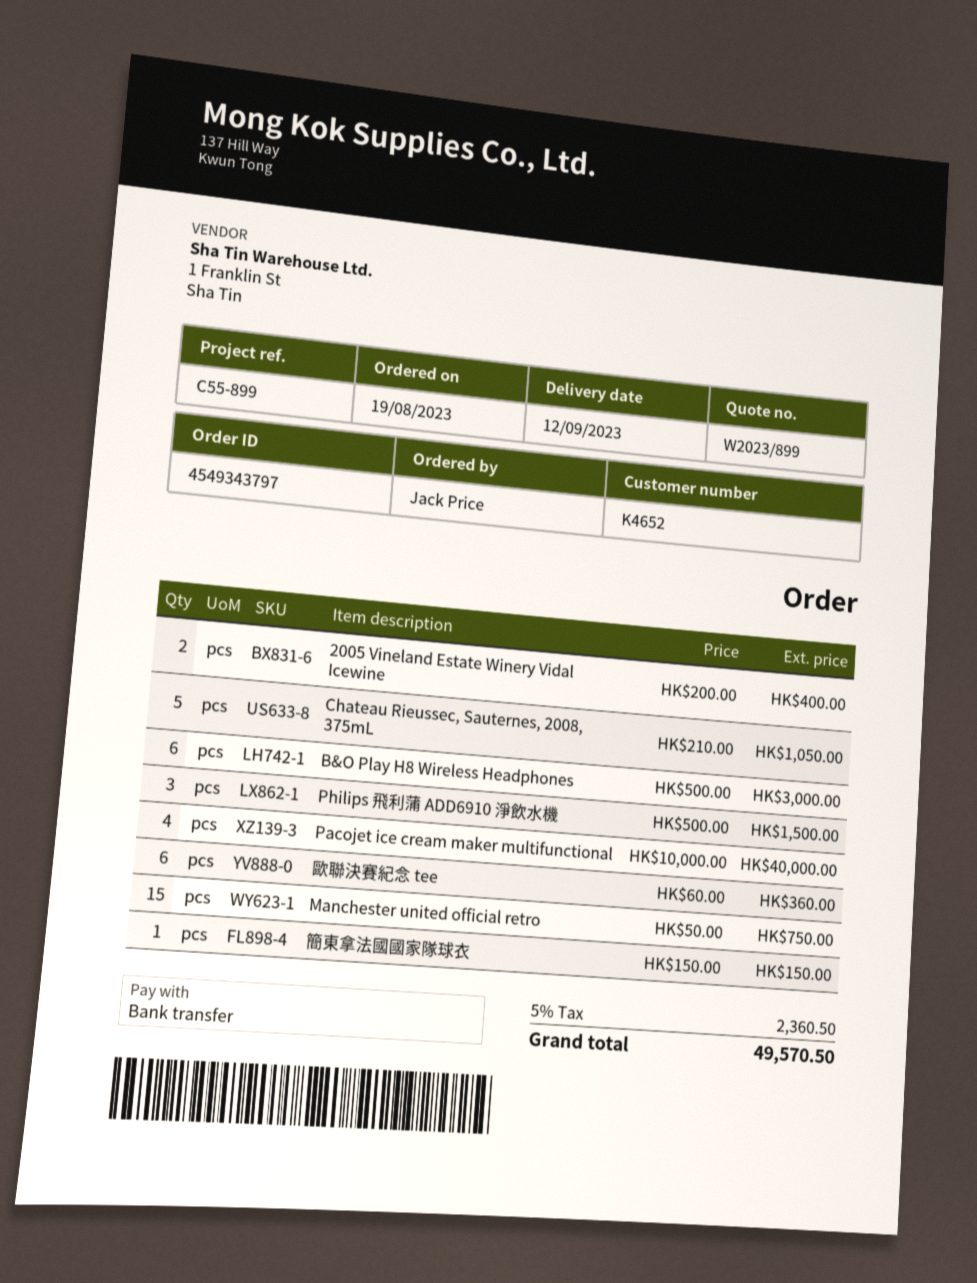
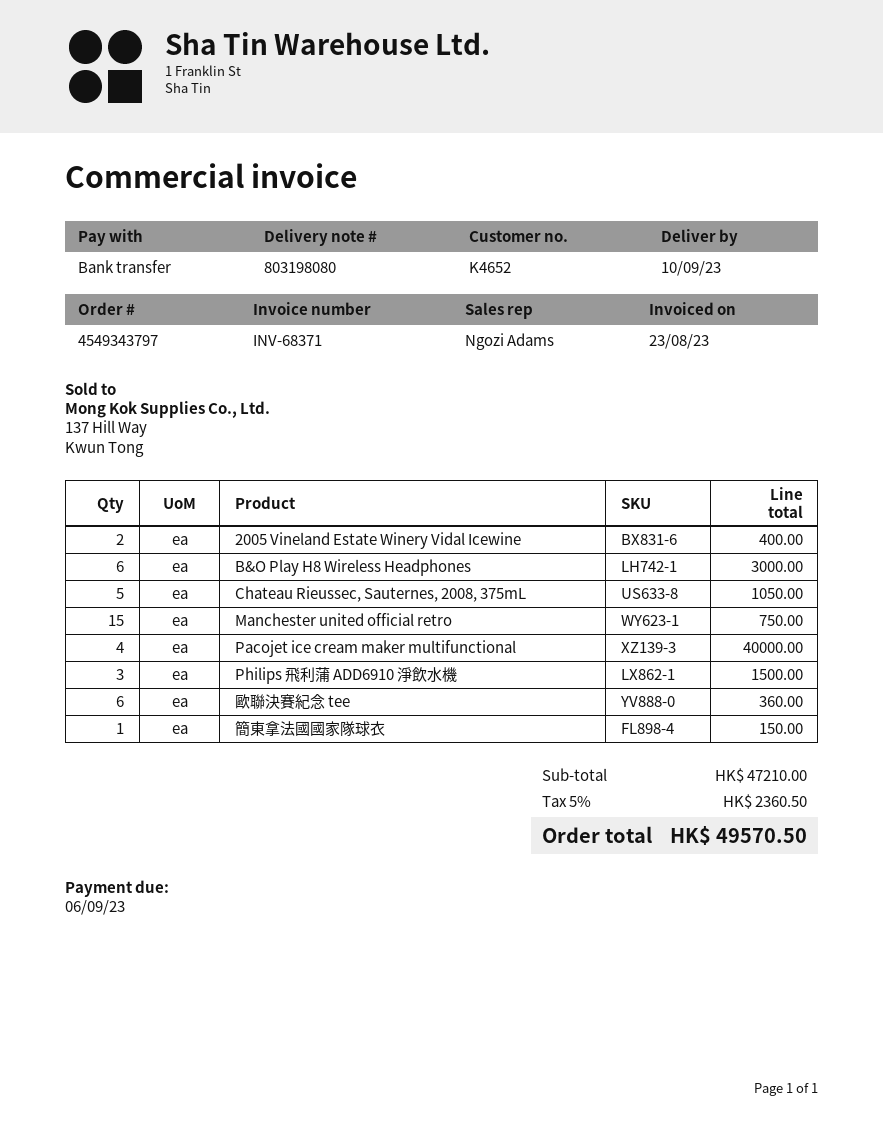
delivery date: 2023-09-12 -> 2023-09-10

